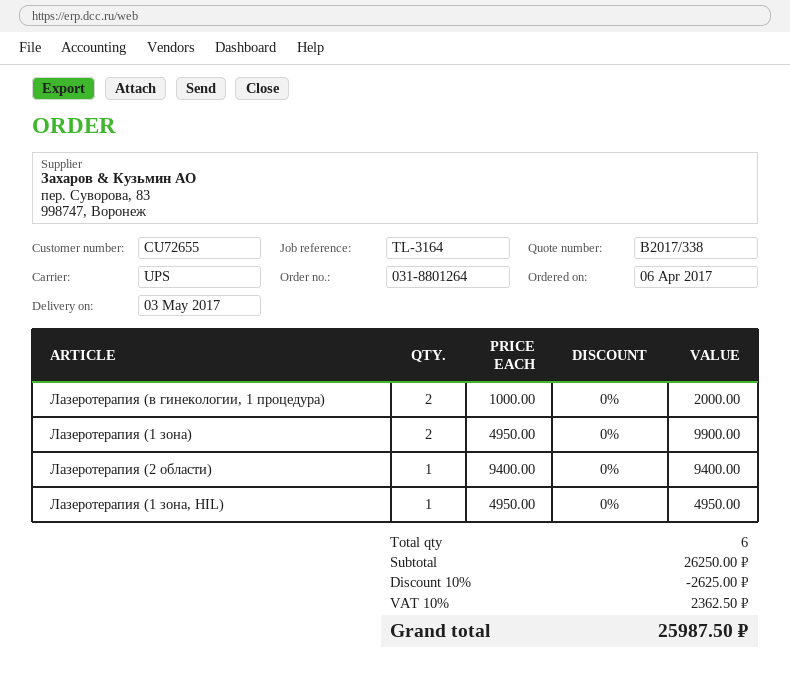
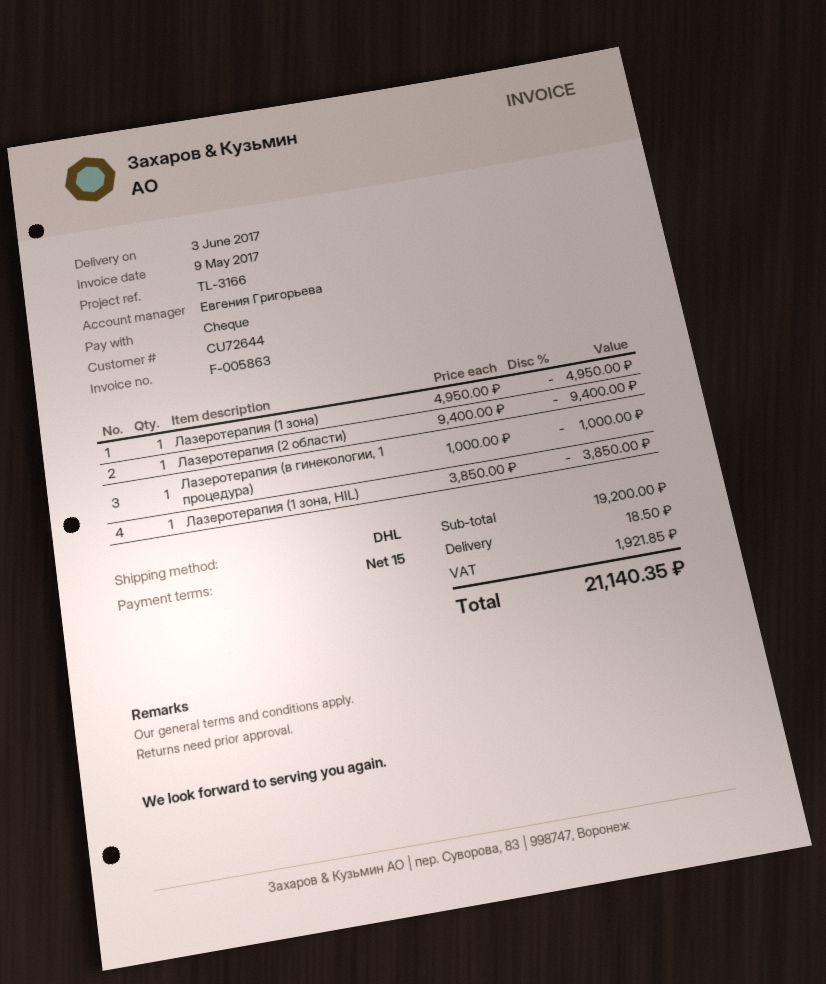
delivery date: 2017-05-03 -> 2017-06-03
customer number: CU72655 -> CU72644
reference: TL-3164 -> TL-3166
shipping method: UPS -> DHL
Лазеротерапия (в гинекологии, 1 процедура): 2 x 1000.00 = 2000.00 -> 1 x 1000.00 = 1000.00
Лазеротерапия (1 зона): 2 x 4950.00 = 9900.00 -> 1 x 4950.00 = 4950.00
Лазеротерапия (1 зона, HIL): 1 x 4950.00 = 4950.00 -> 1 x 3850.00 = 3850.00
subtotal: 26250.00 -> 19200.00
discount: 10% = 2625.00 -> none
shipping: none -> 18.50
tax: 2362.50 -> 1921.85
total: 25987.50 -> 21140.35

